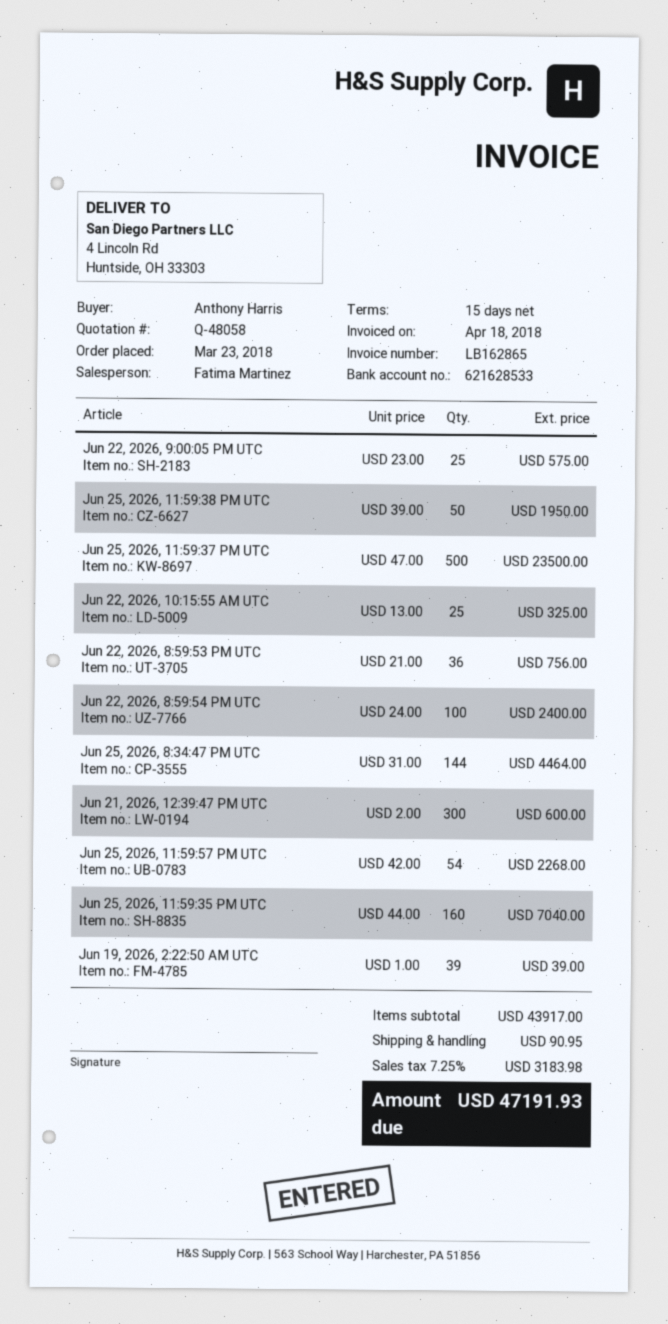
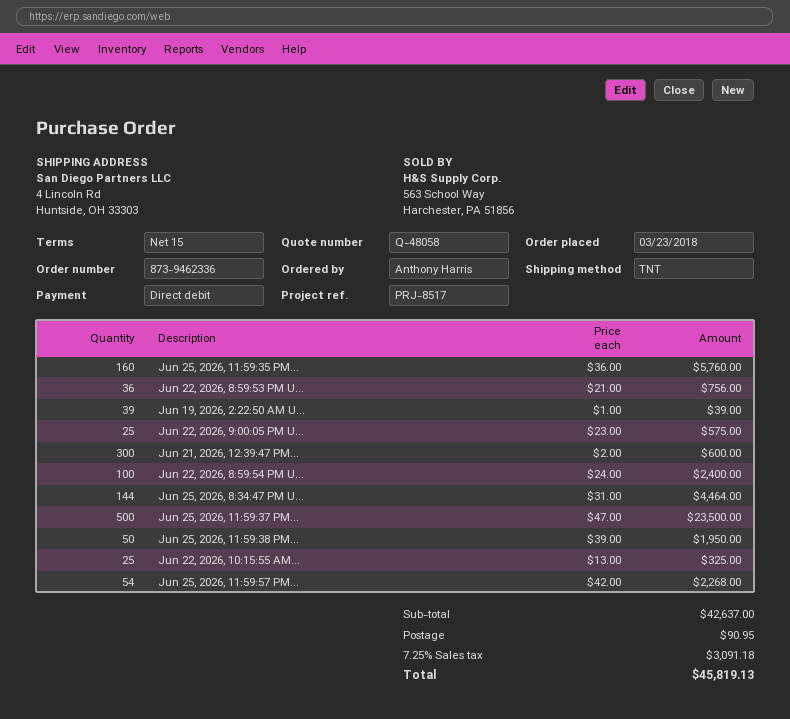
Jun 25, 2026, 11:59:35 PM UTC: 160 x 44.00 = 7040.00 -> 160 x 36.00 = 5760.00
subtotal: 43917.00 -> 42637.00
tax: 7.25% = 3183.98 -> 7.25% = 3091.18
total: 47191.93 -> 45819.13

